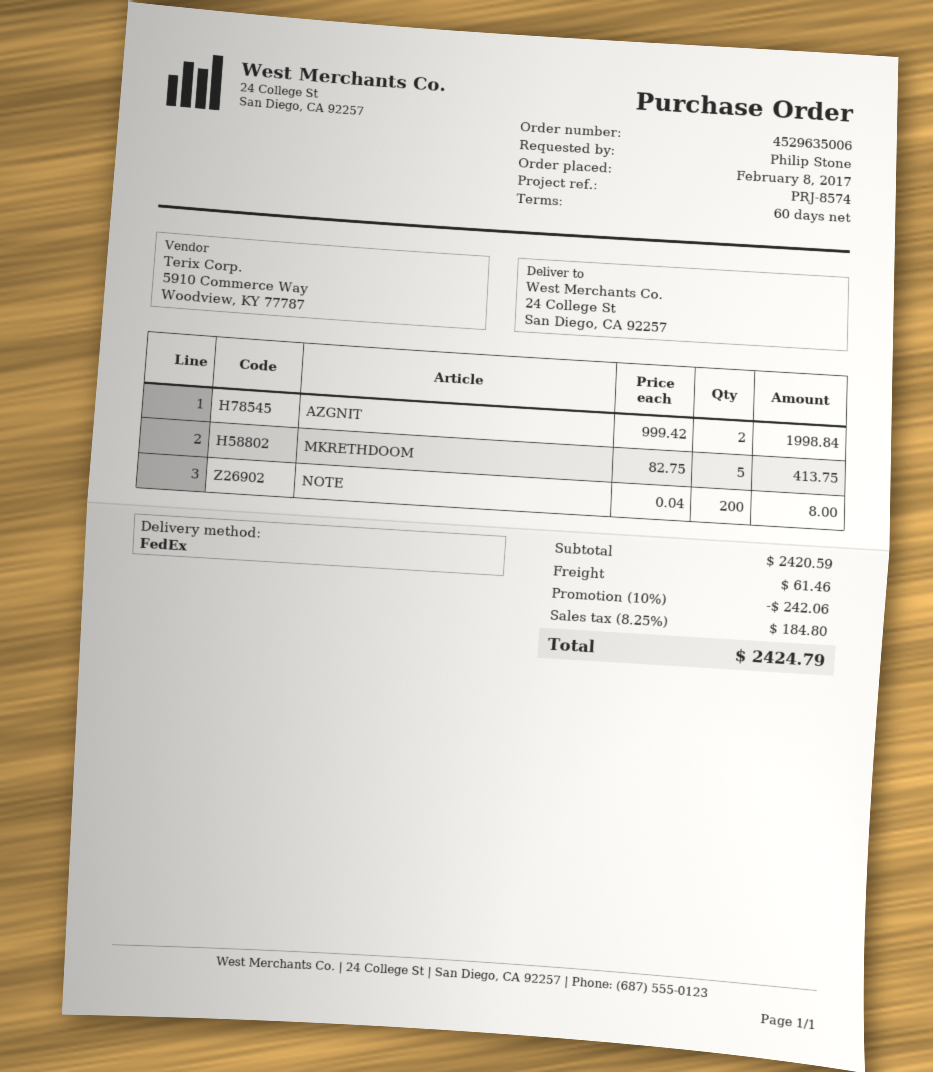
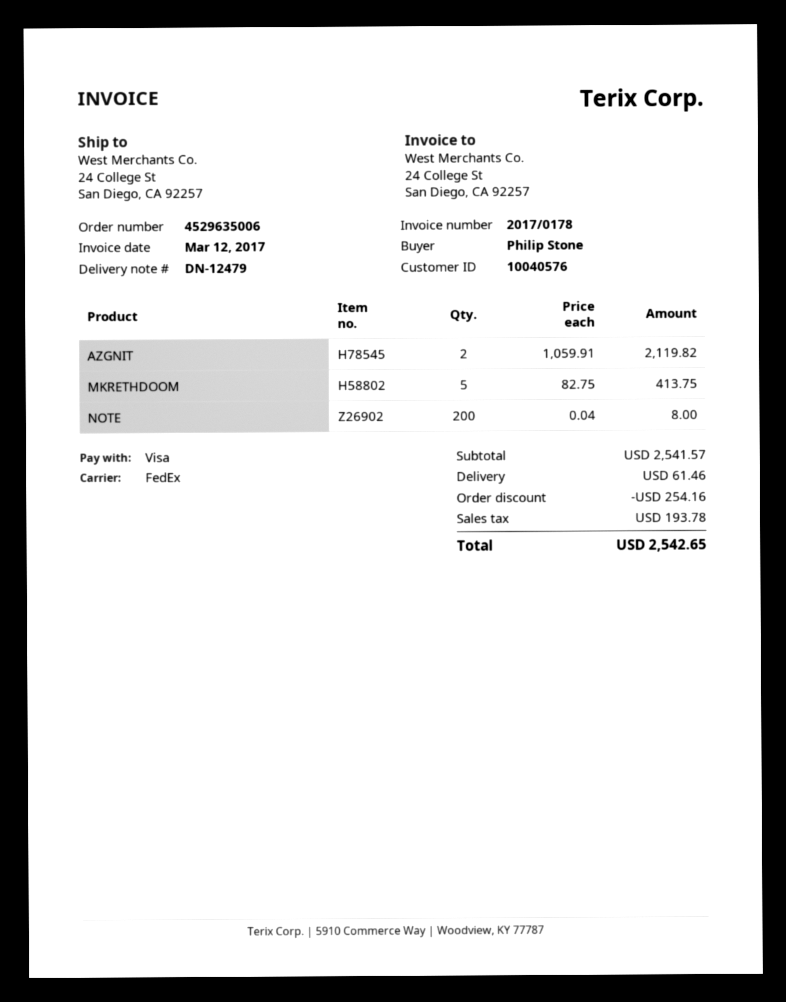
AZGNIT: 2 x 999.42 = 1998.84 -> 2 x 1059.91 = 2119.82
subtotal: 2420.59 -> 2541.57
discount: 242.06 -> 254.16
tax: 184.80 -> 193.78
total: 2424.79 -> 2542.65

